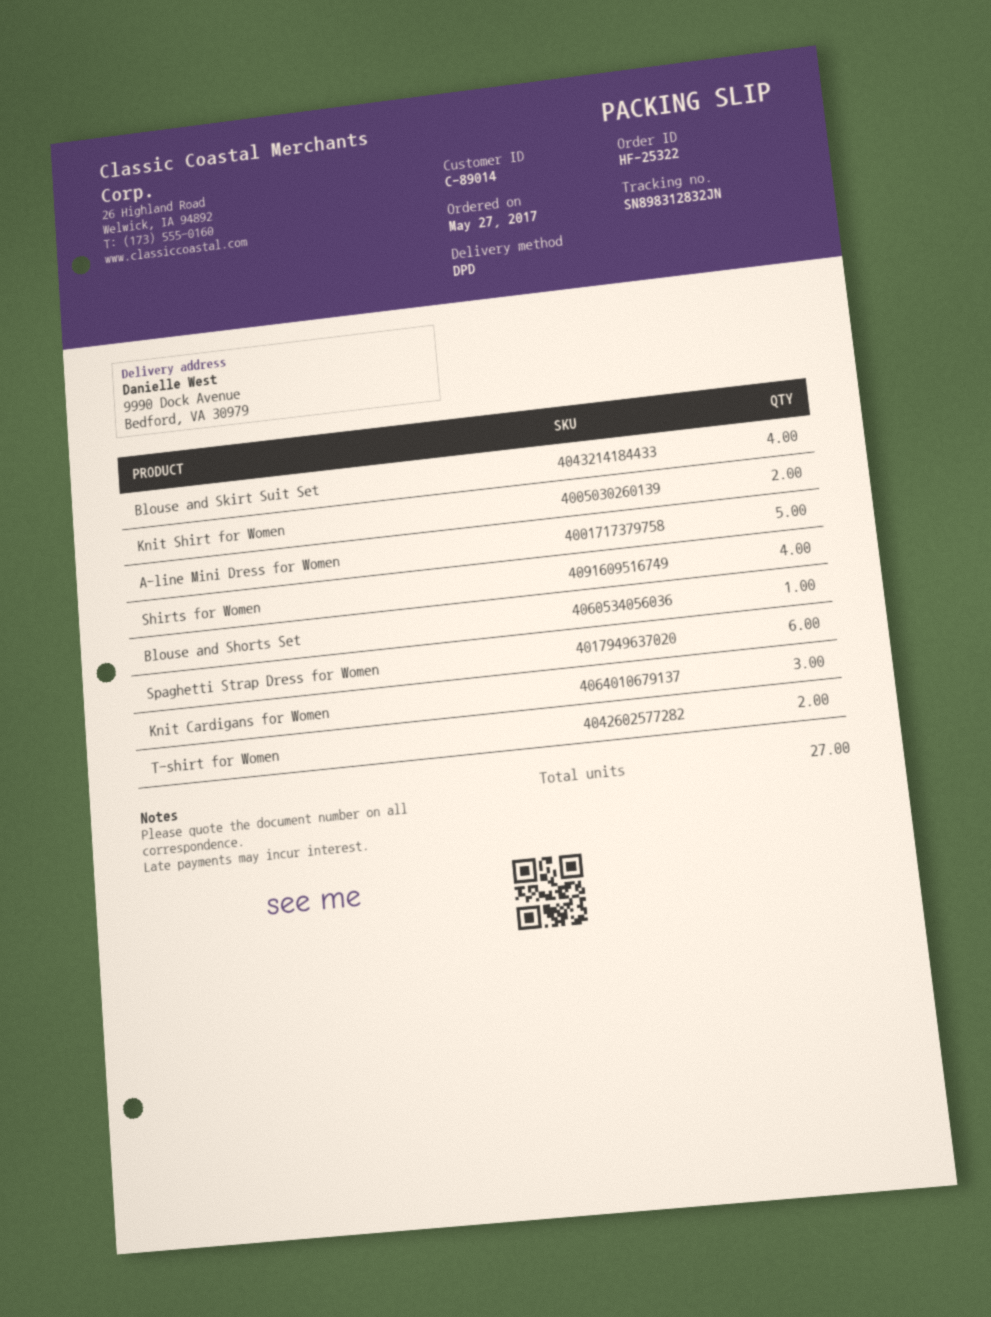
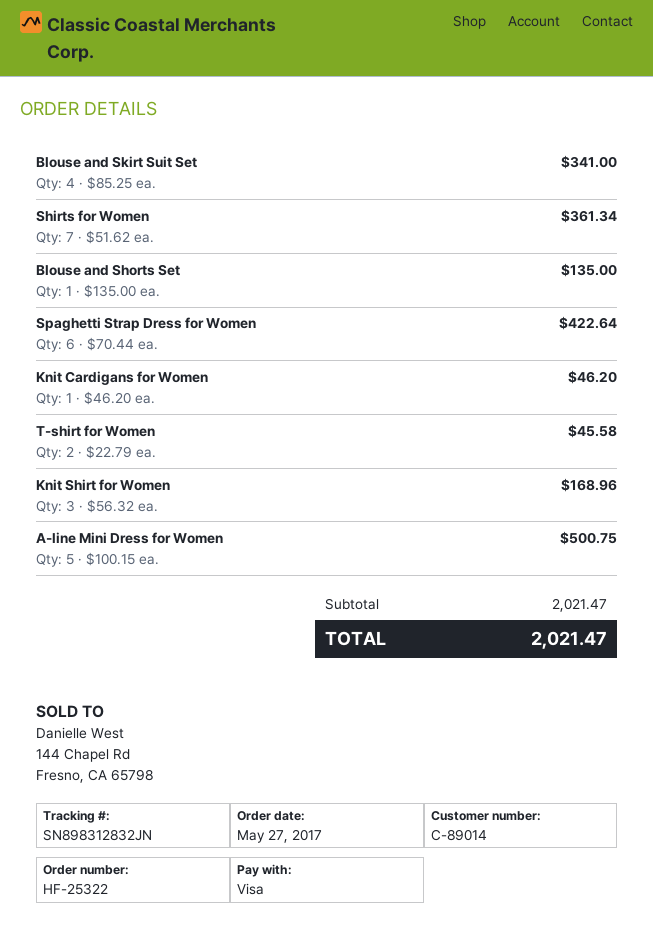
Knit Shirt for Women: 2 -> 3
Shirts for Women: 4 -> 7
Knit Cardigans for Women: 3 -> 1

